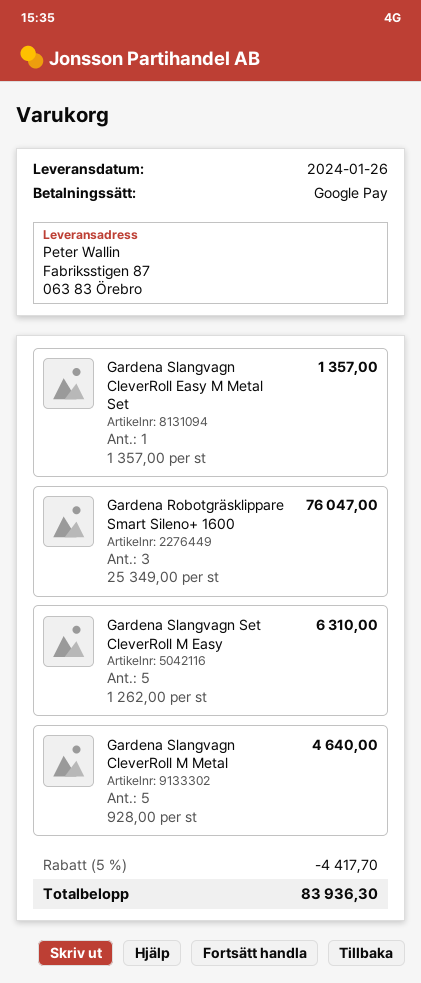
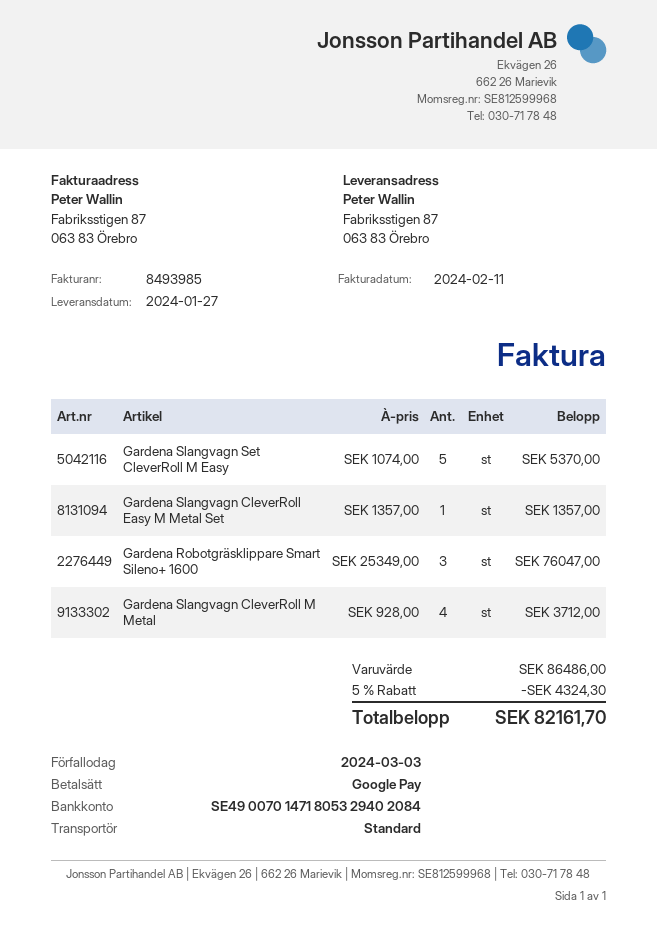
delivery date: 2024-01-26 -> 2024-01-27
Gardena Slangvagn Set CleverRoll M Easy: 5 x 1262.00 = 6310.00 -> 5 x 1074.00 = 5370.00
Gardena Slangvagn CleverRoll M Metal: 5 x 928.00 = 4640.00 -> 4 x 928.00 = 3712.00
discount: 5% = 4417.70 -> 5% = 4324.30
total: 83936.30 -> 82161.70

